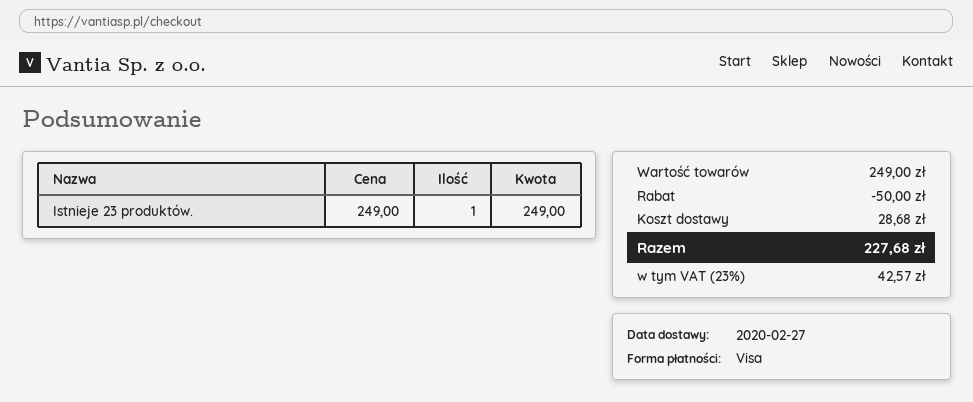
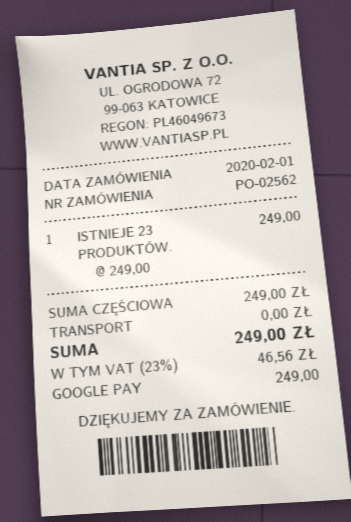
payment method: Visa -> Google Pay
discount: 50.00 -> none
shipping: 28.68 -> 0.00
tax: 23% = 42.57 -> 23% = 46.56
total: 227.68 -> 249.00

